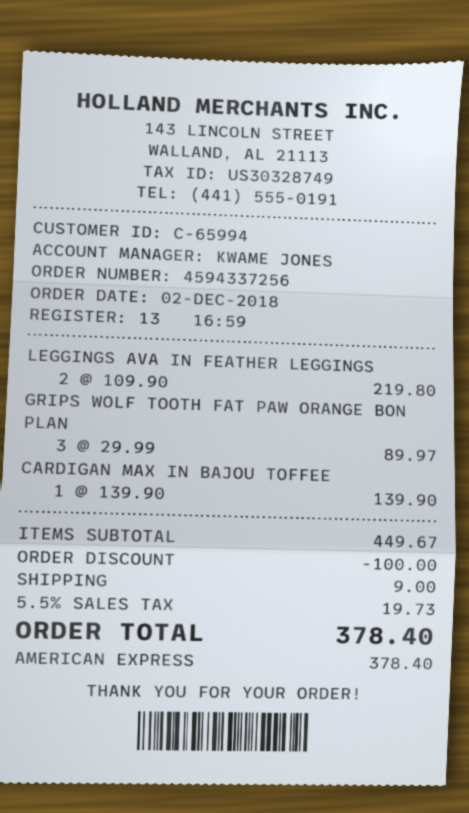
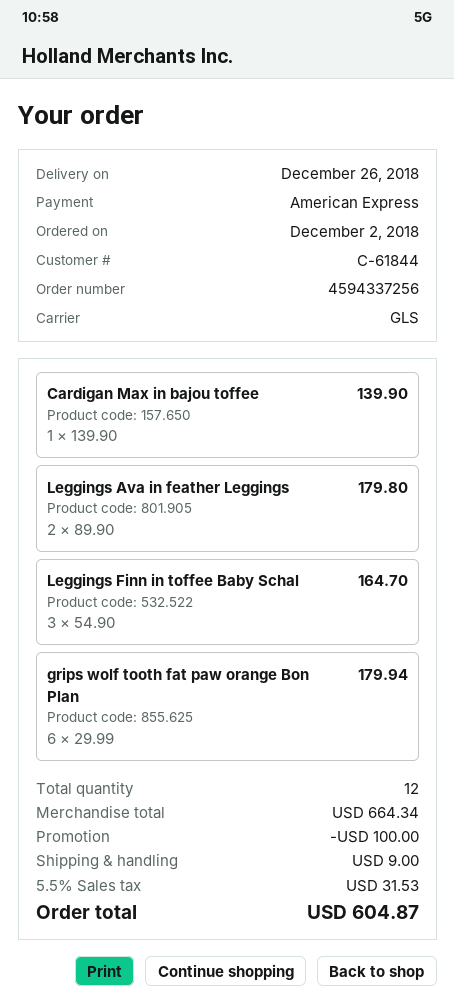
customer number: C-65994 -> C-61844
LEGGINGS AVA IN FEATHER LEGGINGS: 2 x 109.90 = 219.80 -> 2 x 89.90 = 179.80
GRIPS WOLF TOOTH FAT PAW ORANGE BON PLAN: 3 x 29.99 = 89.97 -> 6 x 29.99 = 179.94
Leggings Finn in toffee Baby Schal: none -> 3 x 54.90 = 164.70
subtotal: 449.67 -> 664.34
tax: 5.5% = 19.73 -> 5.5% = 31.53
total: 378.40 -> 604.87

